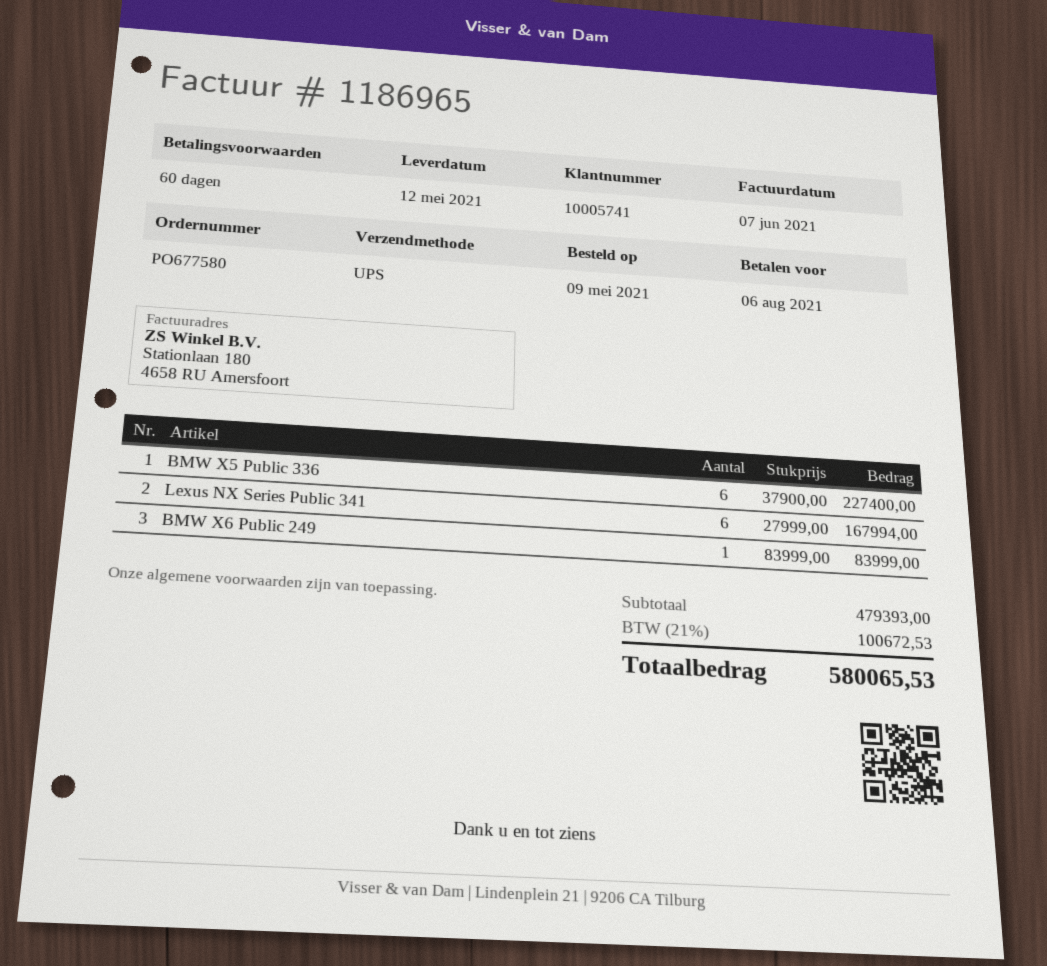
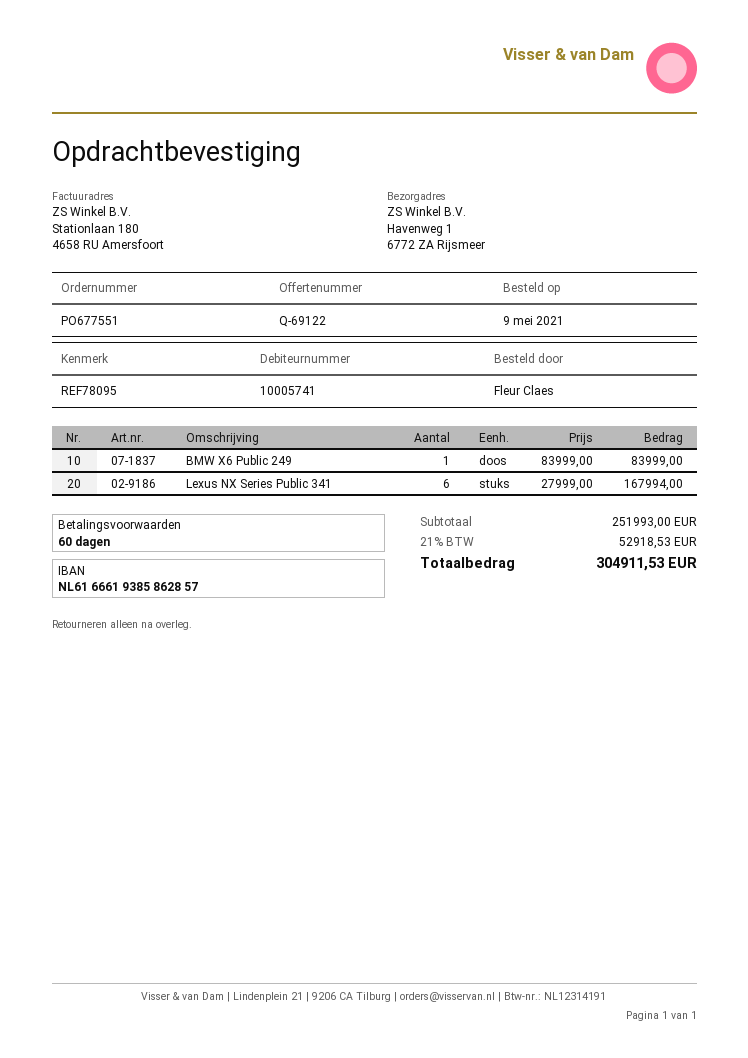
order number: PO677580 -> PO677551
BMW X5 Public 336: 6 x 37900.00 = 227400.00 -> none
subtotal: 479393.00 -> 251993.00
tax: 21% = 100672.53 -> 21% = 52918.53
total: 580065.53 -> 304911.53

